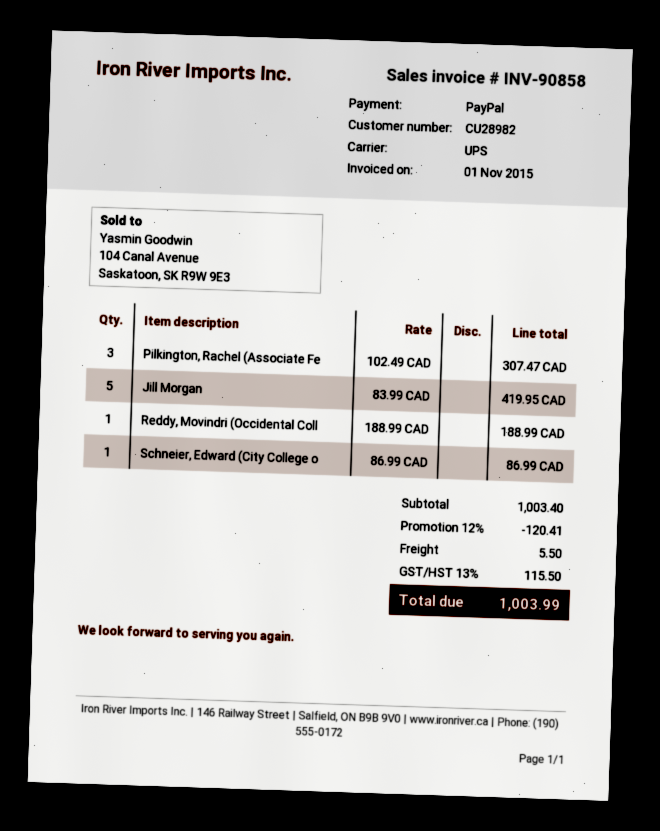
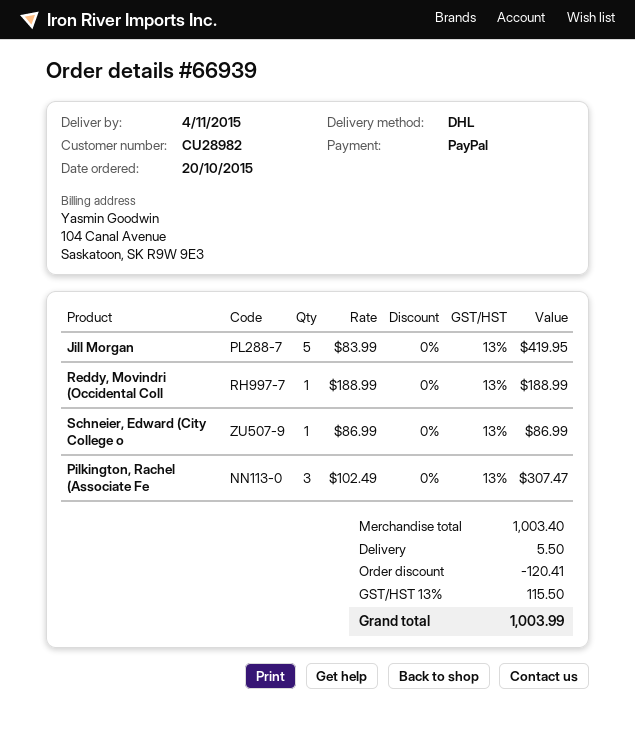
shipping method: UPS -> DHL

